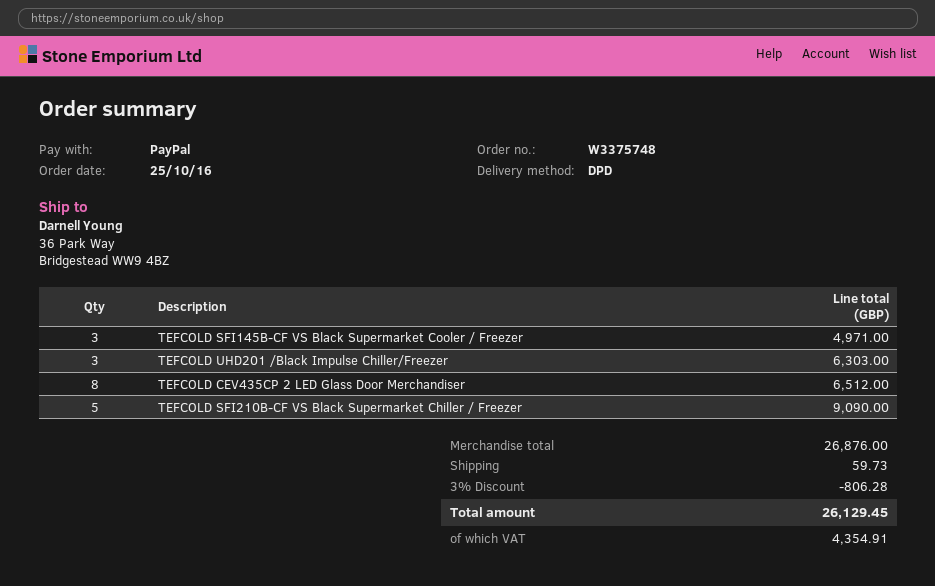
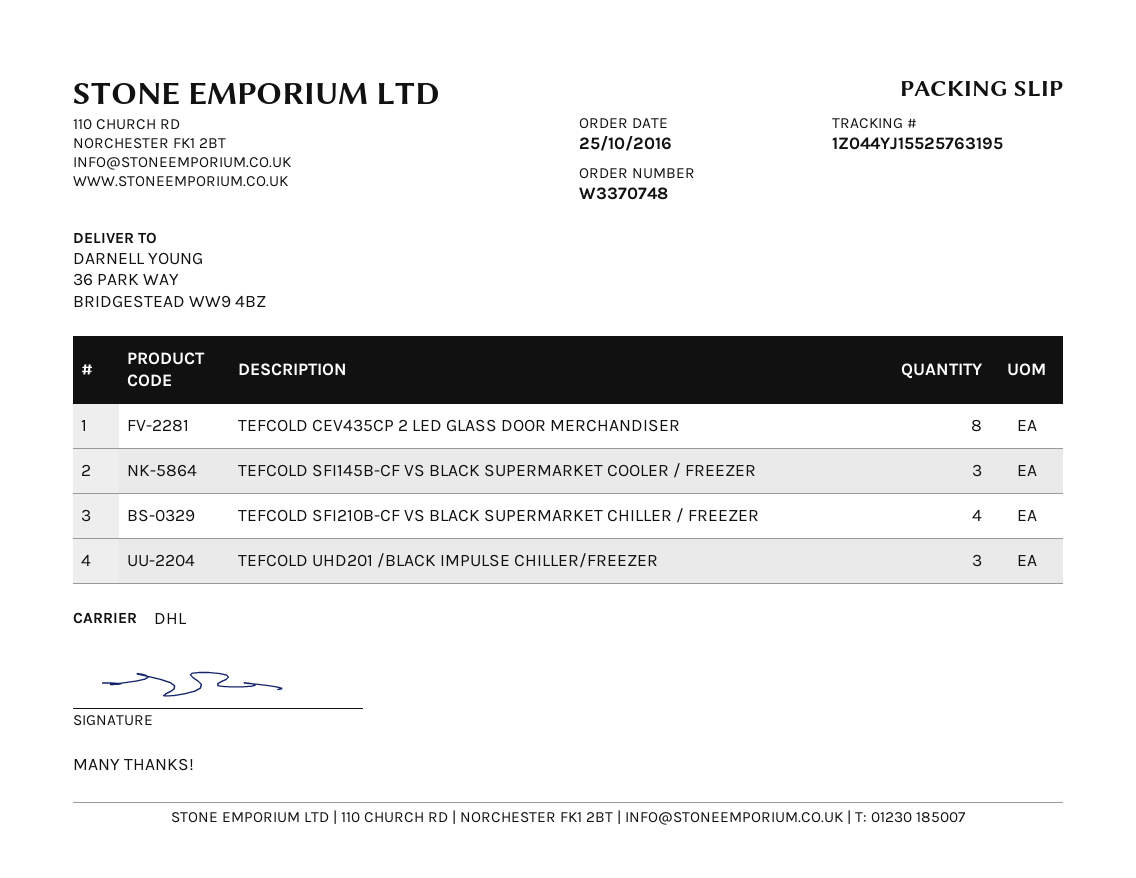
order number: W3375748 -> W3370748
shipping method: DPD -> DHL
TEFCOLD SFI210B-CF VS Black Supermarket Chiller / Freezer: 5 -> 4

